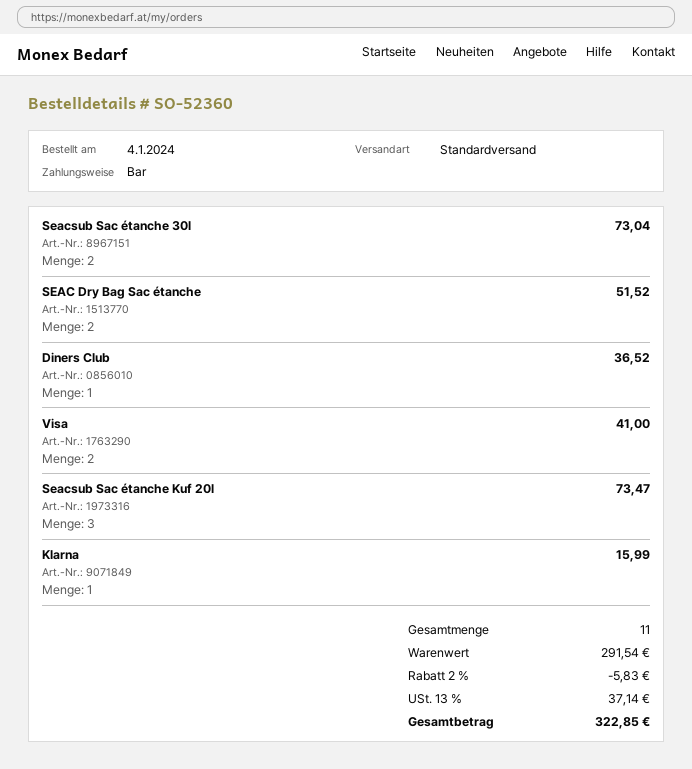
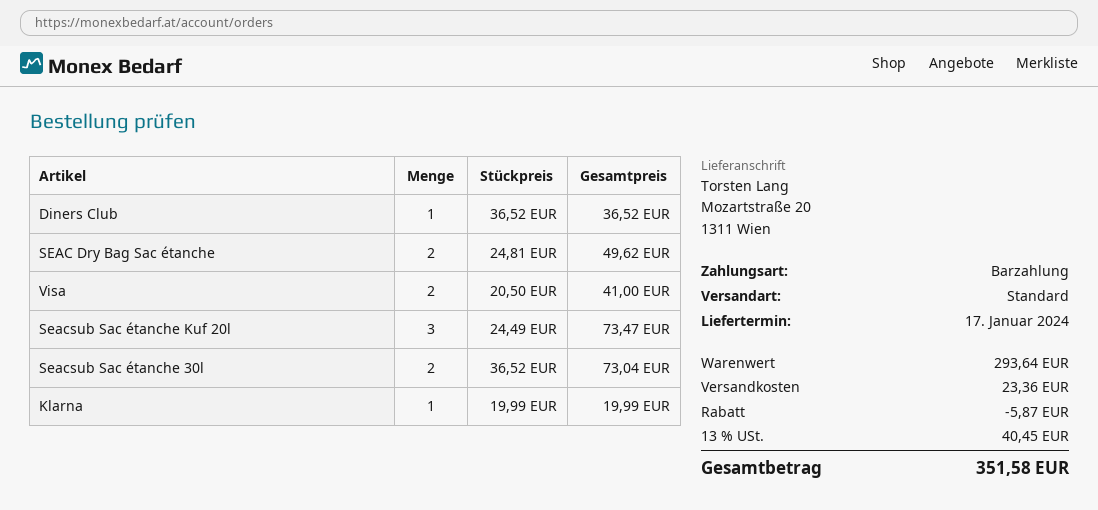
SEAC Dry Bag Sac étanche: 2 for 51.52 -> 2 for 49.62
Klarna: 1 for 15.99 -> 1 for 19.99
subtotal: 291.54 -> 293.64
discount: 5.83 -> 5.87
shipping: none -> 23.36
tax: 13% = 37.14 -> 13% = 40.45
total: 322.85 -> 351.58

